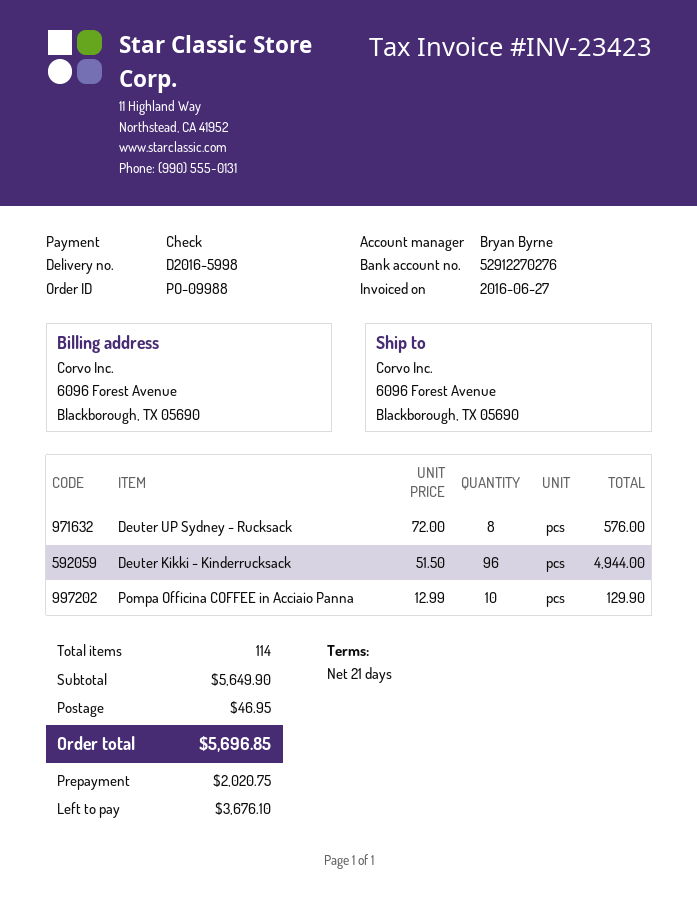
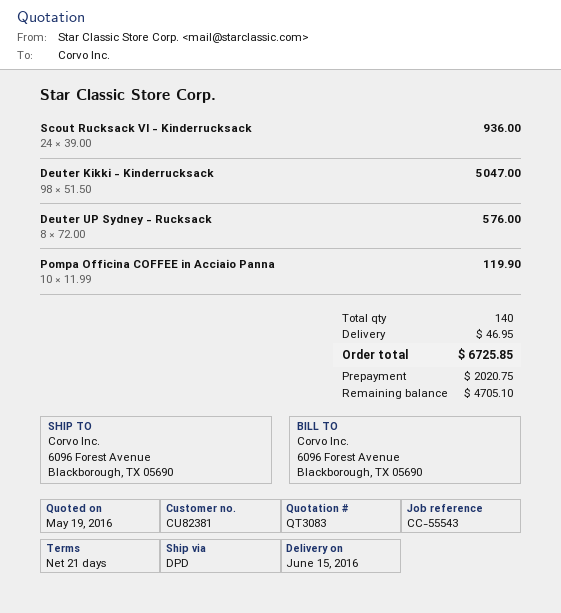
Deuter Kikki - Kinderrucksack: 96 x 51.50 = 4944.00 -> 98 x 51.50 = 5047.00
Pompa Officina COFFEE in Acciaio Panna: 10 x 12.99 = 129.90 -> 10 x 11.99 = 119.90
Scout Rucksack VI - Kinderrucksack: none -> 24 x 39.00 = 936.00
total quantity: 114 -> 140
total: 5696.85 -> 6725.85
balance: 3676.10 -> 4705.10

